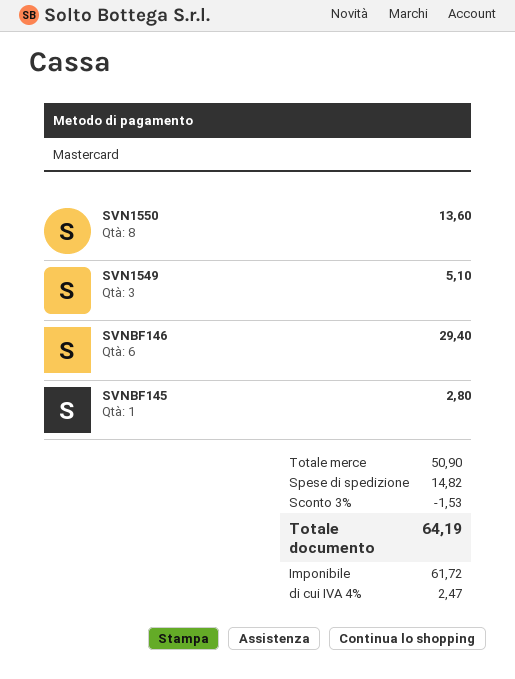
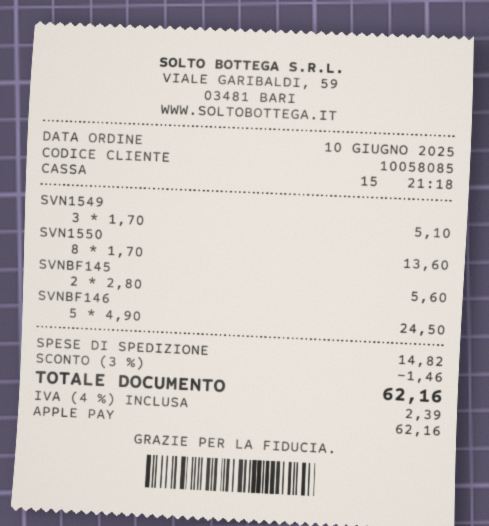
payment method: Mastercard -> Apple Pay
SVNBF146: 6 for 29.40 -> 5 for 24.50
SVNBF145: 1 for 2.80 -> 2 for 5.60
discount: 3% = 1.53 -> 3% = 1.46
tax: 4% = 2.47 -> 4% = 2.39
total: 64.19 -> 62.16

